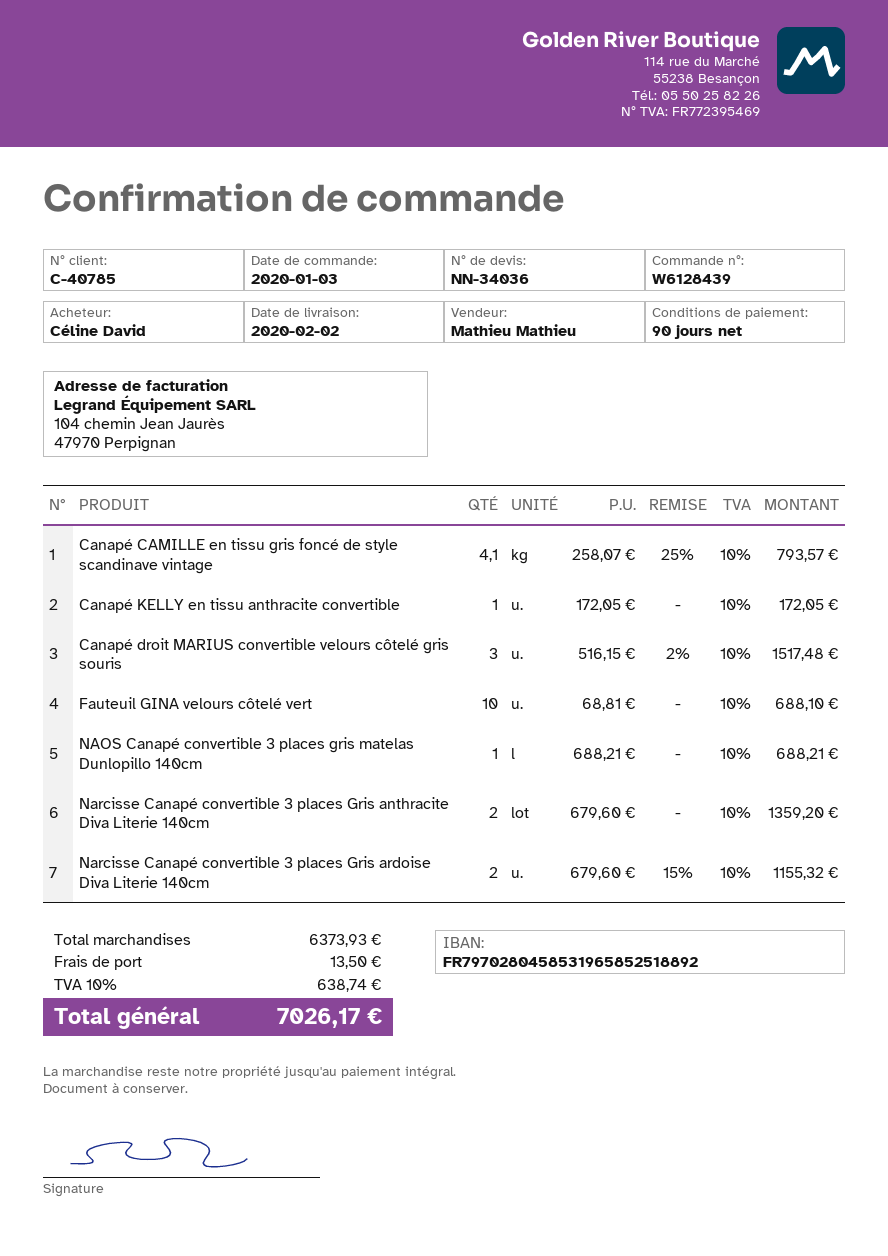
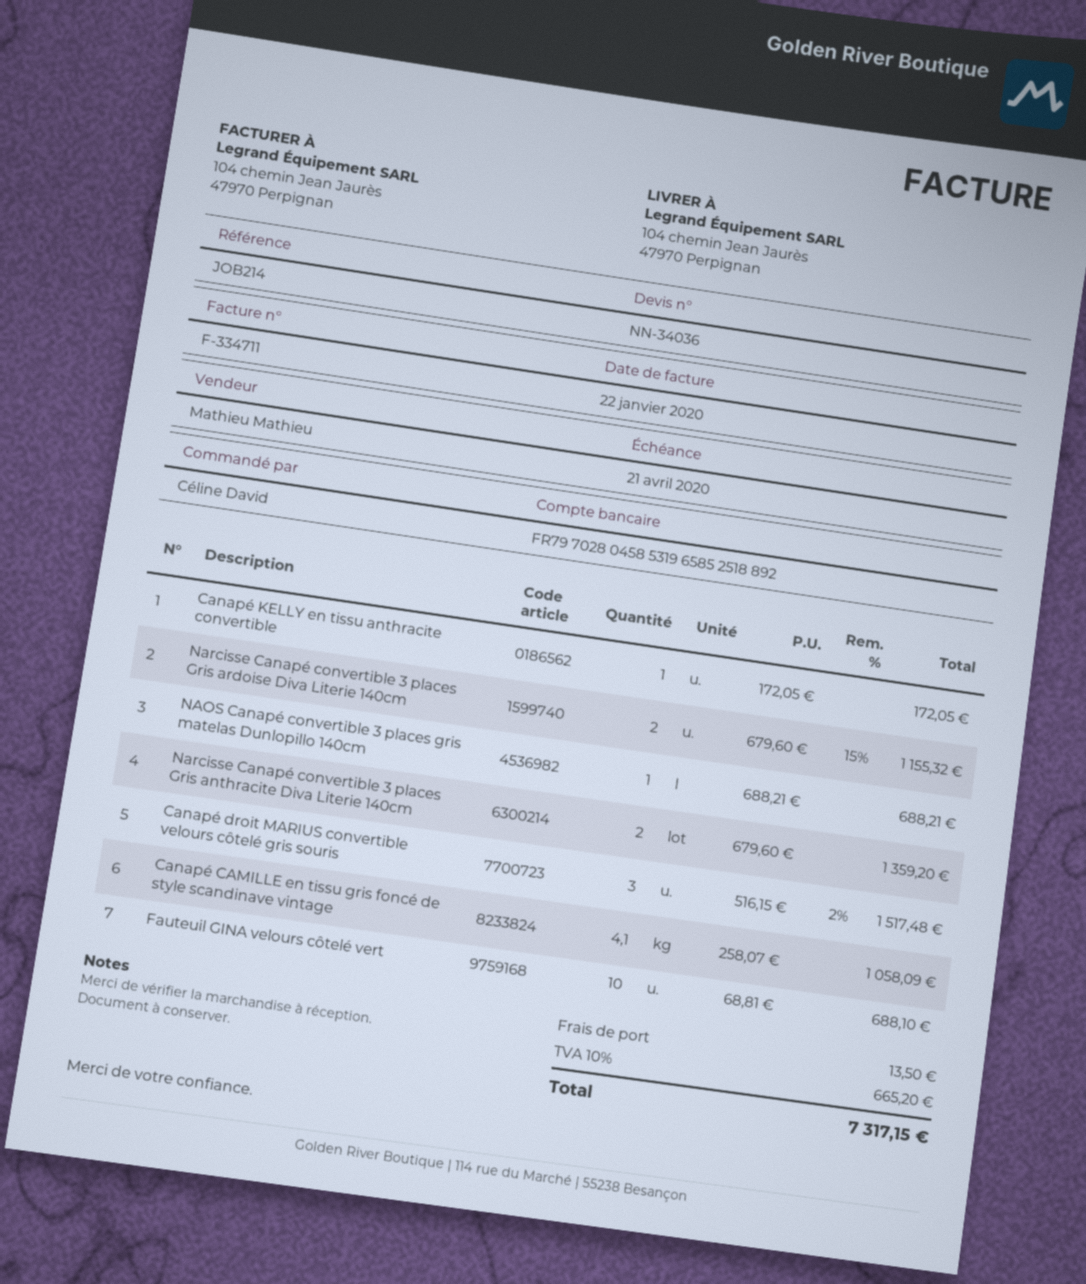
Canapé CAMILLE en tissu gris foncé de style scandinave vintage: 4.1 x 258.07 - 25% = 793.57 -> 4.1 x 258.07 = 1058.09
tax: 10% = 638.74 -> 10% = 665.20
total: 7026.17 -> 7317.15

